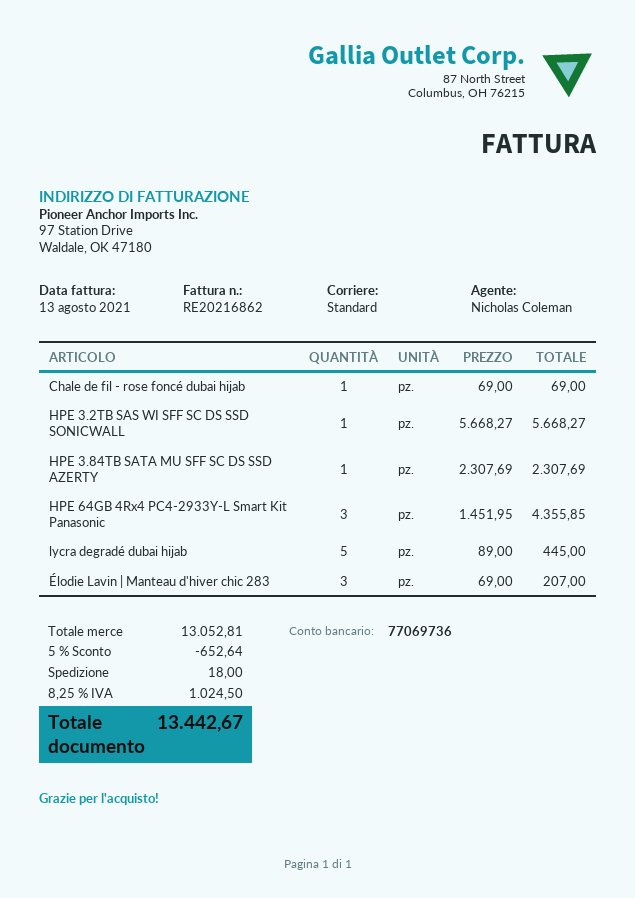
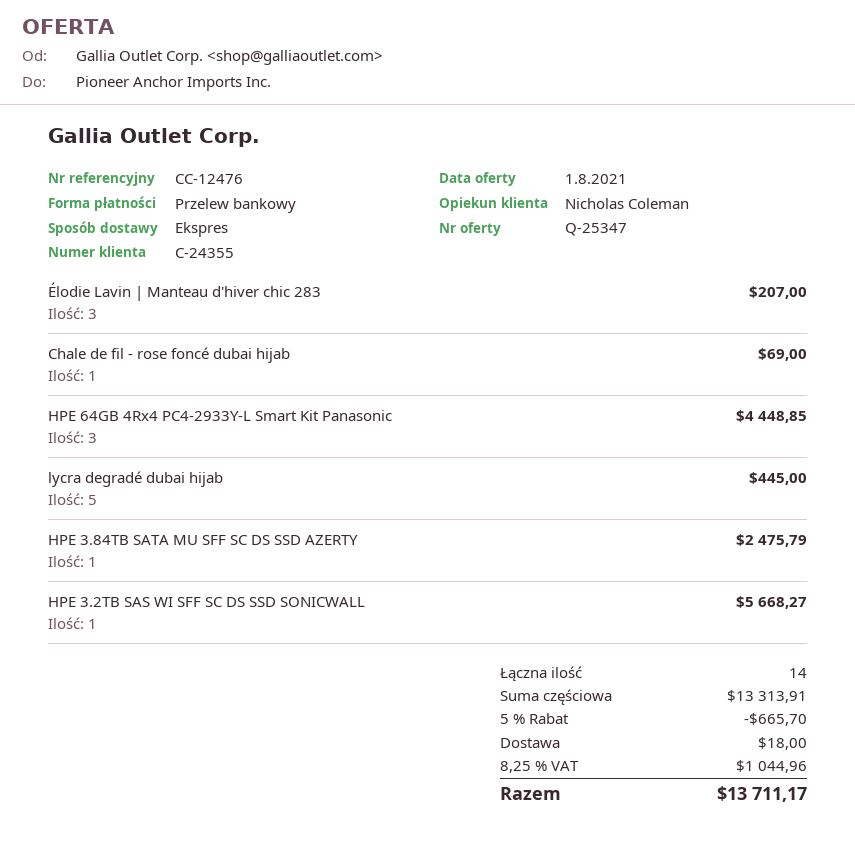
shipping method: standard -> express
HPE 3.84TB SATA MU SFF SC DS SSD AZERTY: 1 for 2307.69 -> 1 for 2475.79
HPE 64GB 4Rx4 PC4-2933Y-L Smart Kit Panasonic: 3 for 4355.85 -> 3 for 4448.85
subtotal: 13052.81 -> 13313.91
discount: 5% = 652.64 -> 5% = 665.70
tax: 8.25% = 1024.50 -> 8.25% = 1044.96
total: 13442.67 -> 13711.17

